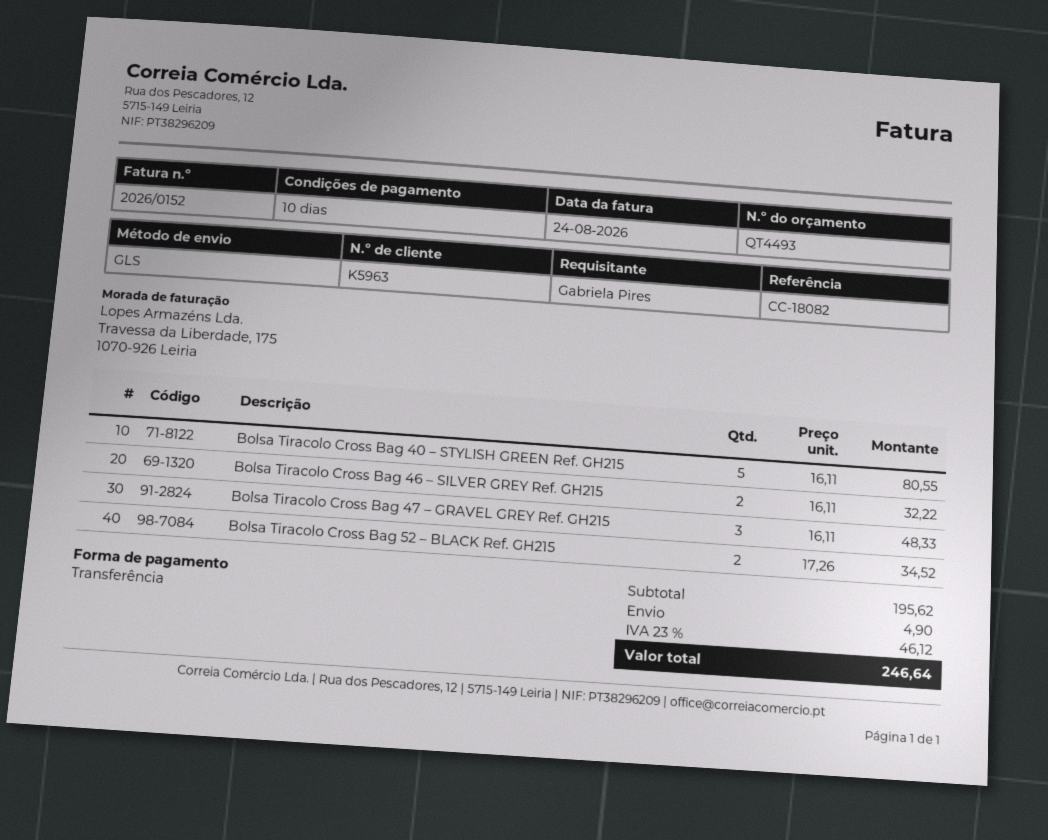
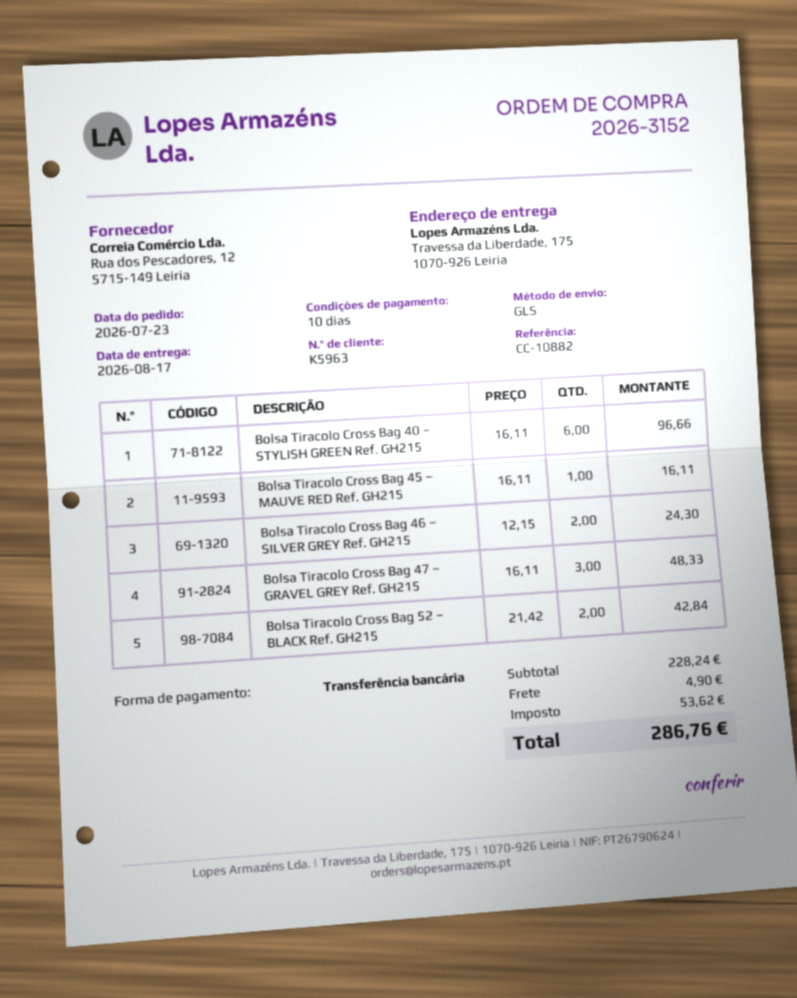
reference: CC-18082 -> CC-10882
Bolsa Tiracolo Cross Bag 40 – STYLISH GREEN Ref. GH215: 5 x 16.11 = 80.55 -> 6 x 16.11 = 96.66
Bolsa Tiracolo Cross Bag 46 – SILVER GREY Ref. GH215: 2 x 16.11 = 32.22 -> 2 x 12.15 = 24.30
Bolsa Tiracolo Cross Bag 52 – BLACK Ref. GH215: 2 x 17.26 = 34.52 -> 2 x 21.42 = 42.84
Bolsa Tiracolo Cross Bag 45 – MAUVE RED Ref. GH215: none -> 1 x 16.11 = 16.11
subtotal: 195.62 -> 228.24
tax: 46.12 -> 53.62
total: 246.64 -> 286.76

